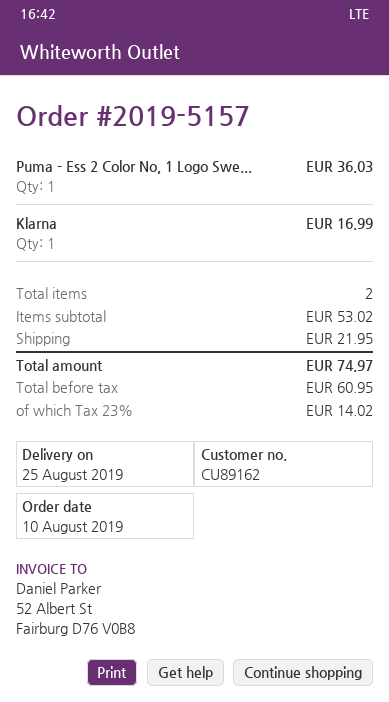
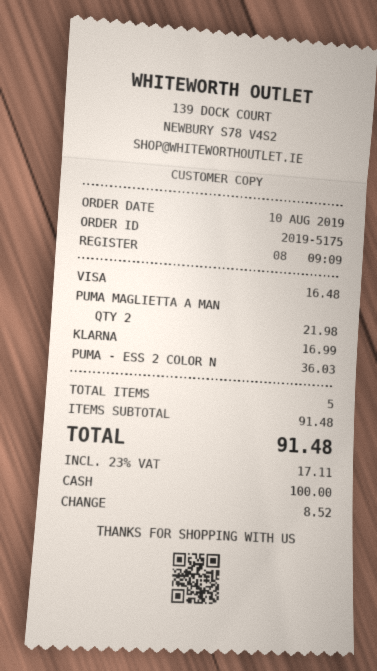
order number: 2019-5157 -> 2019-5175
VISA: none -> 1 for 16.48
PUMA MAGLIETTA A MAN: none -> 2 for 21.98
total quantity: 2 -> 5
subtotal: 53.02 -> 91.48
shipping: 21.95 -> none
tax: 23% = 14.02 -> 23% = 17.11
total: 74.97 -> 91.48

